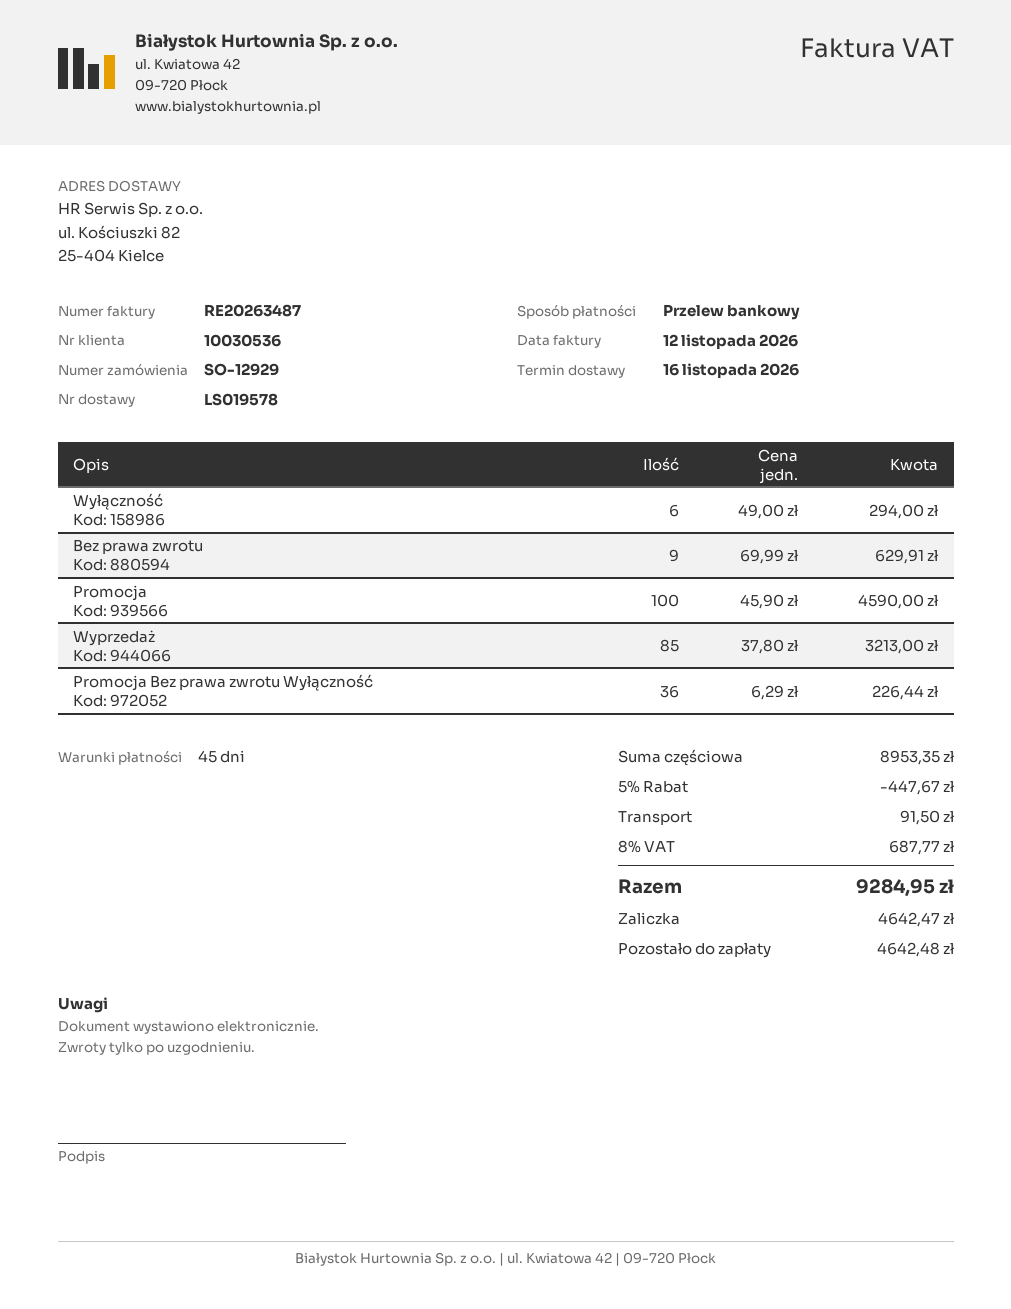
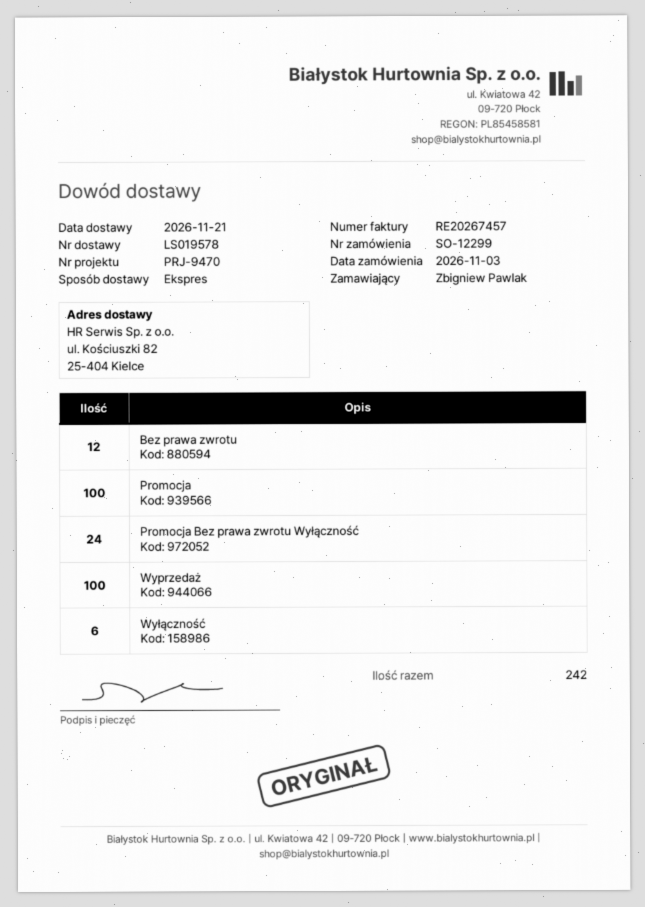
order number: SO-12929 -> SO-12299
delivery date: 2026-11-16 -> 2026-11-21
invoice number: RE20263487 -> RE20267457
Bez prawa zwrotu: 9 -> 12
Wyprzedaż: 85 -> 100
Promocja Bez prawa zwrotu Wyłączność: 36 -> 24

